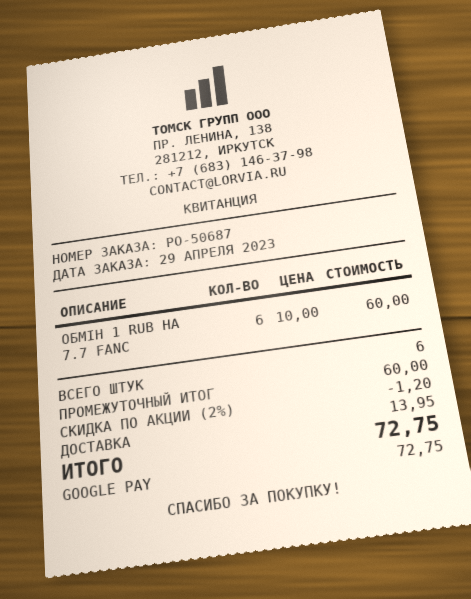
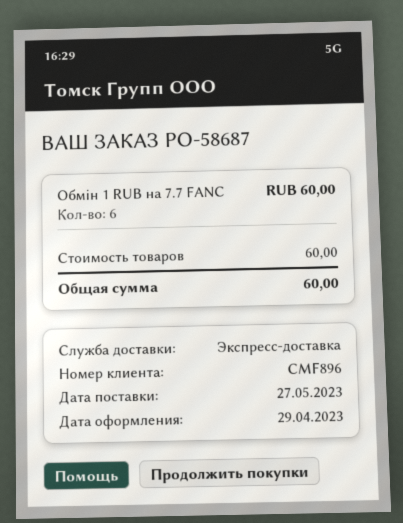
order number: PO-50687 -> PO-58687
discount: 2% = 1.20 -> none
shipping: 13.95 -> none
total: 72.75 -> 60.00

